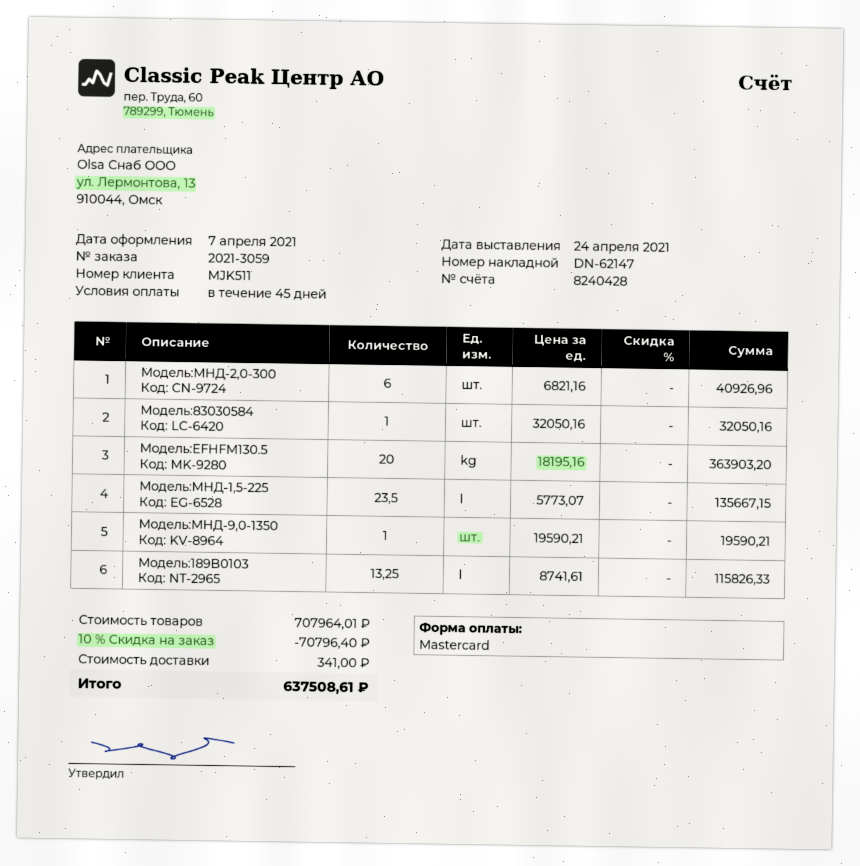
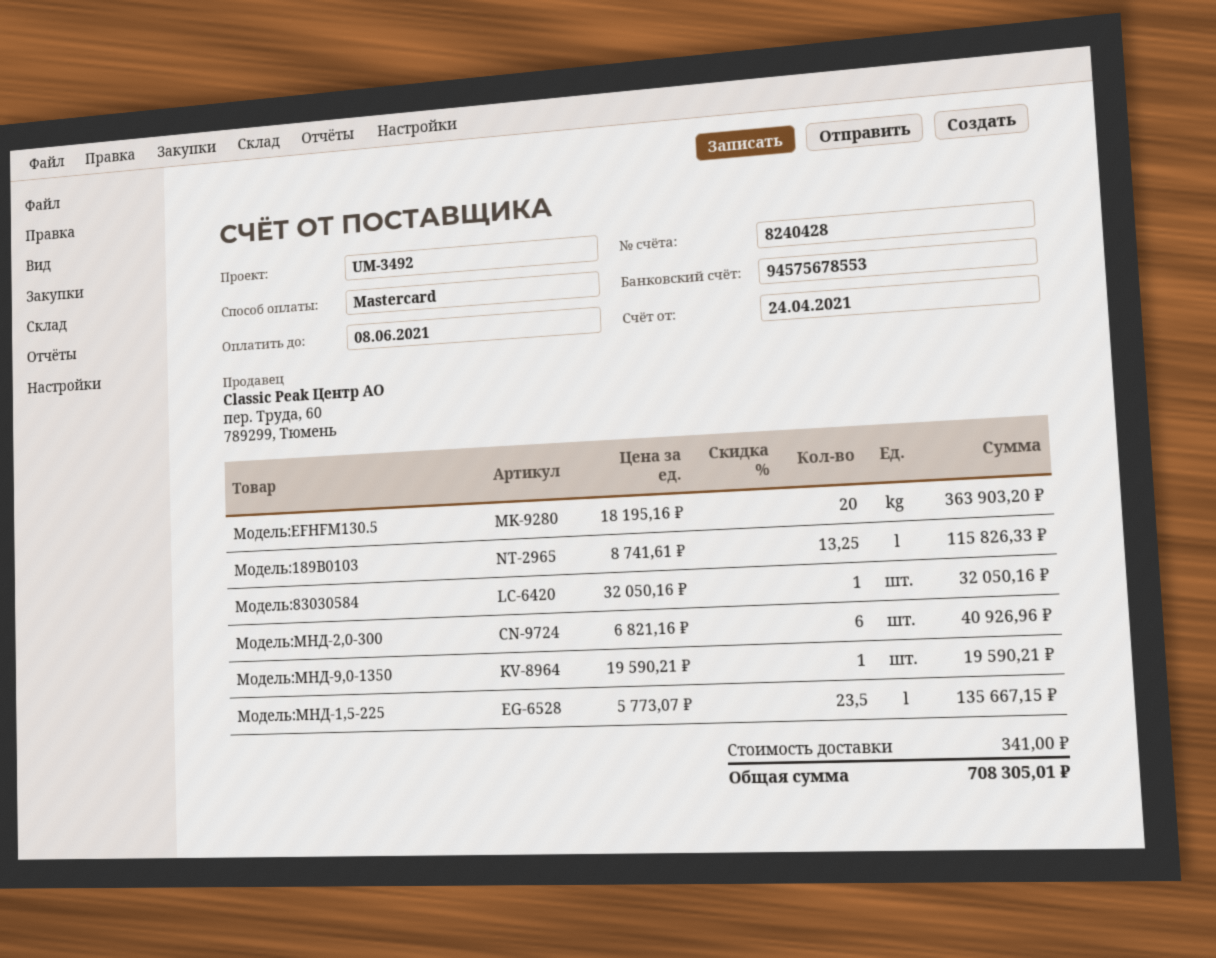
discount: 10% = 70796.40 -> none
total: 637508.61 -> 708305.01

